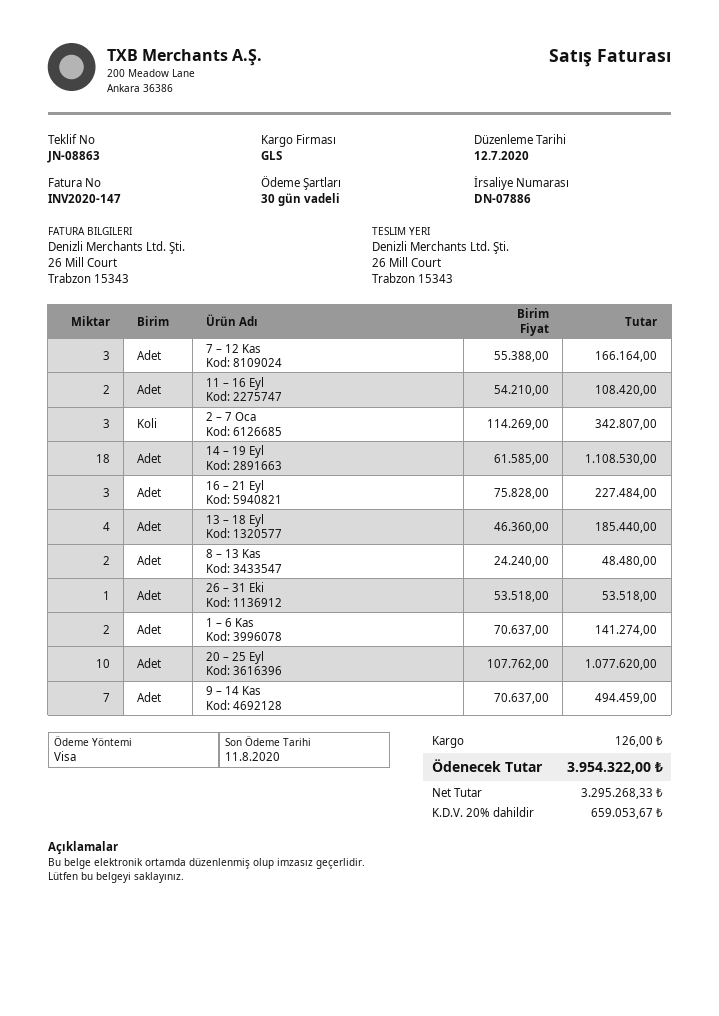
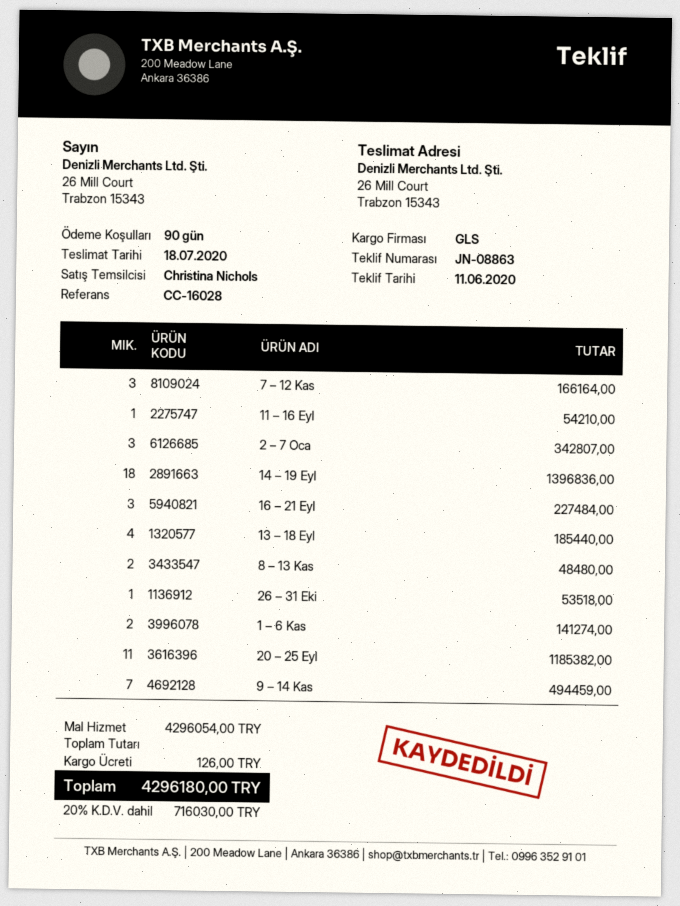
payment terms: 30 days -> 90 days
11 – 16 Eyl: 2 for 108420.00 -> 1 for 54210.00
14 – 19 Eyl: 18 for 1108530.00 -> 18 for 1396836.00
20 – 25 Eyl: 10 for 1077620.00 -> 11 for 1185382.00
tax: 20% = 659053.67 -> 20% = 716030.00
total: 3954322.00 -> 4296180.00

